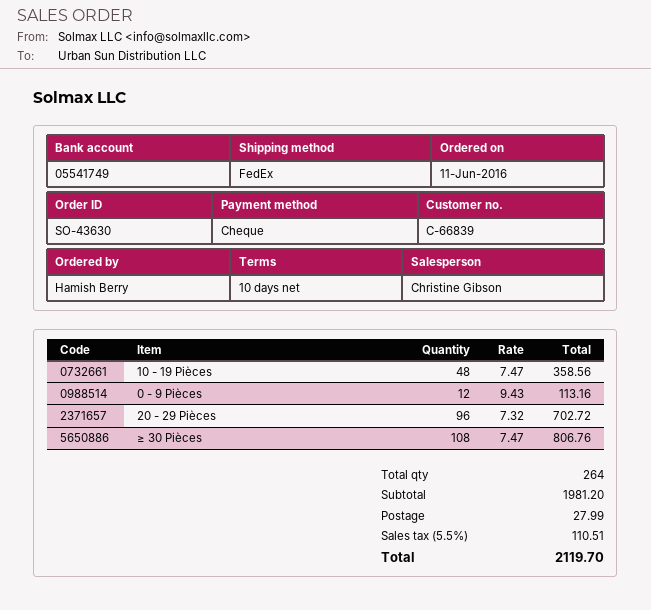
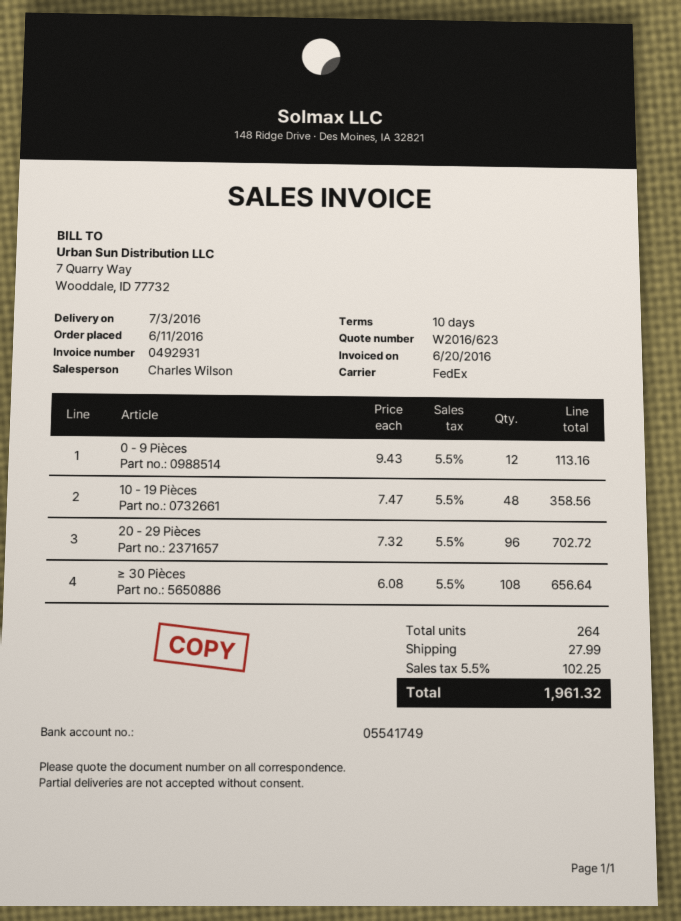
sales rep: Christine Gibson -> Charles Wilson
≥ 30 Pièces: 108 x 7.47 = 806.76 -> 108 x 6.08 = 656.64
tax: 5.5% = 110.51 -> 5.5% = 102.25
total: 2119.70 -> 1961.32

